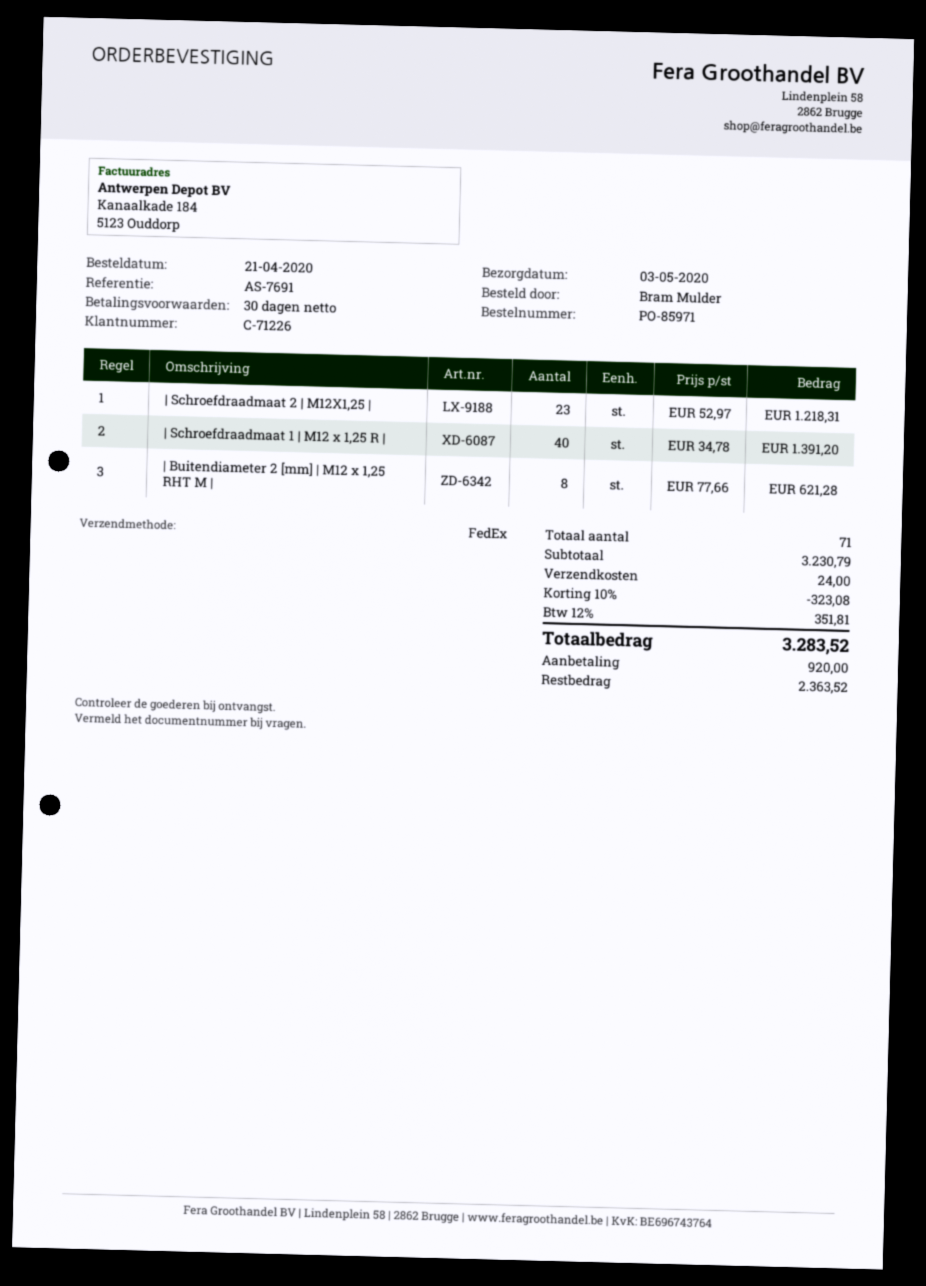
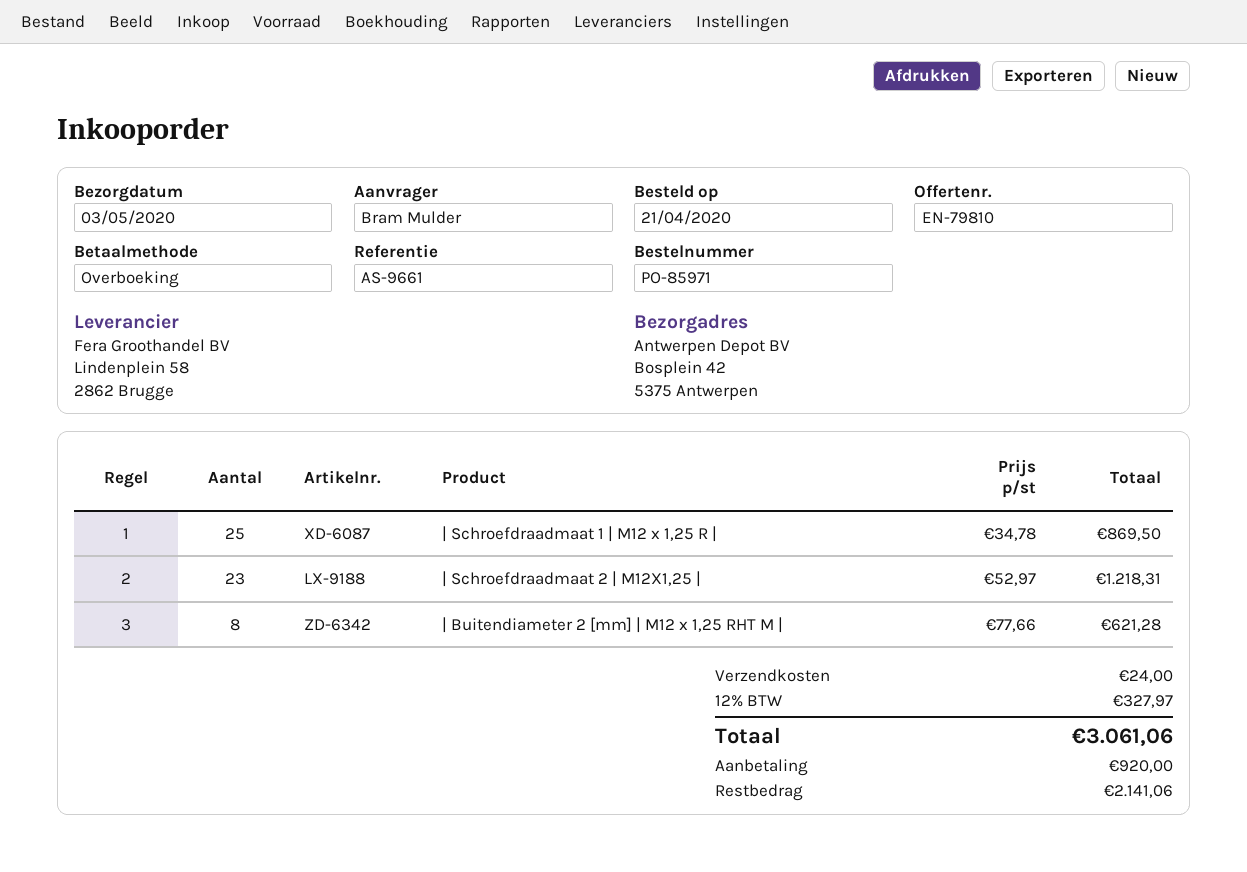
reference: AS-7691 -> AS-9661
| Schroefdraadmaat 1 | M12 x 1,25 R |: 40 x 34.78 = 1391.20 -> 25 x 34.78 = 869.50
discount: 10% = 323.08 -> none
tax: 12% = 351.81 -> 12% = 327.97
total: 3283.52 -> 3061.06
balance: 2363.52 -> 2141.06

